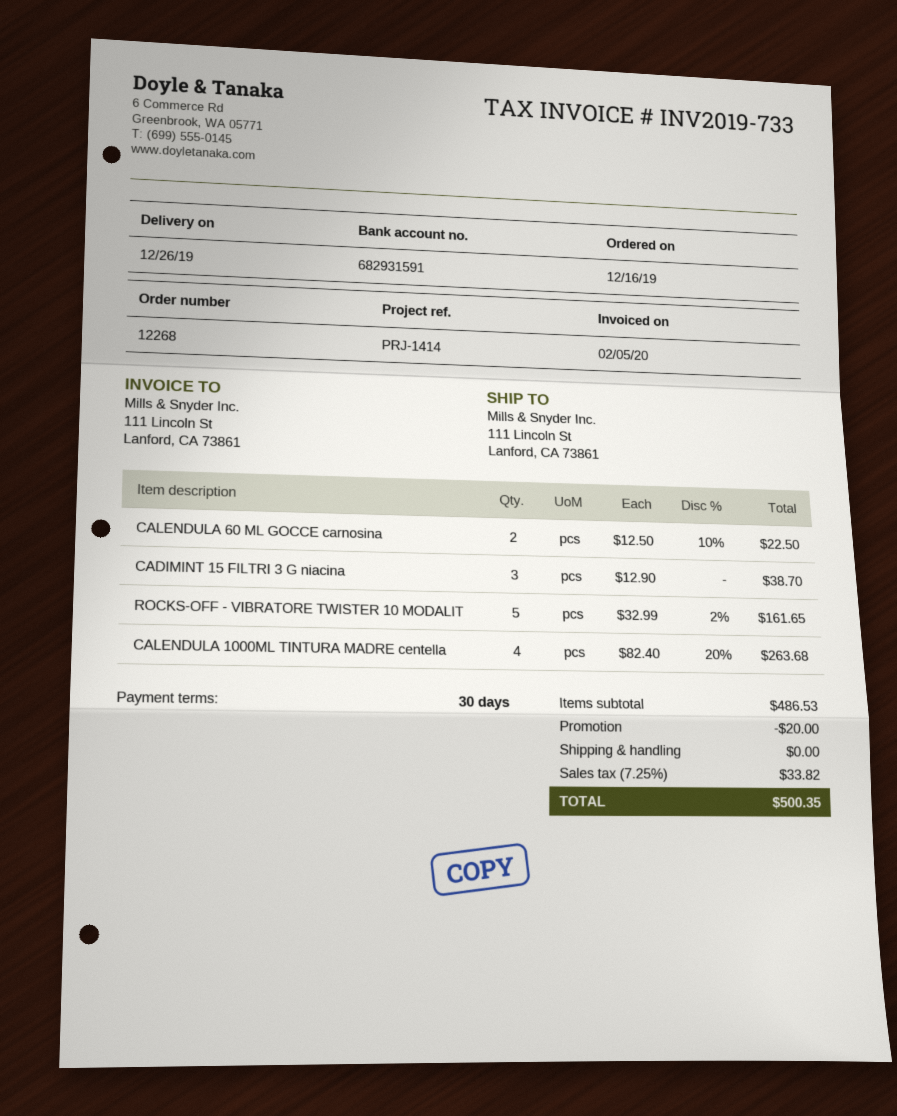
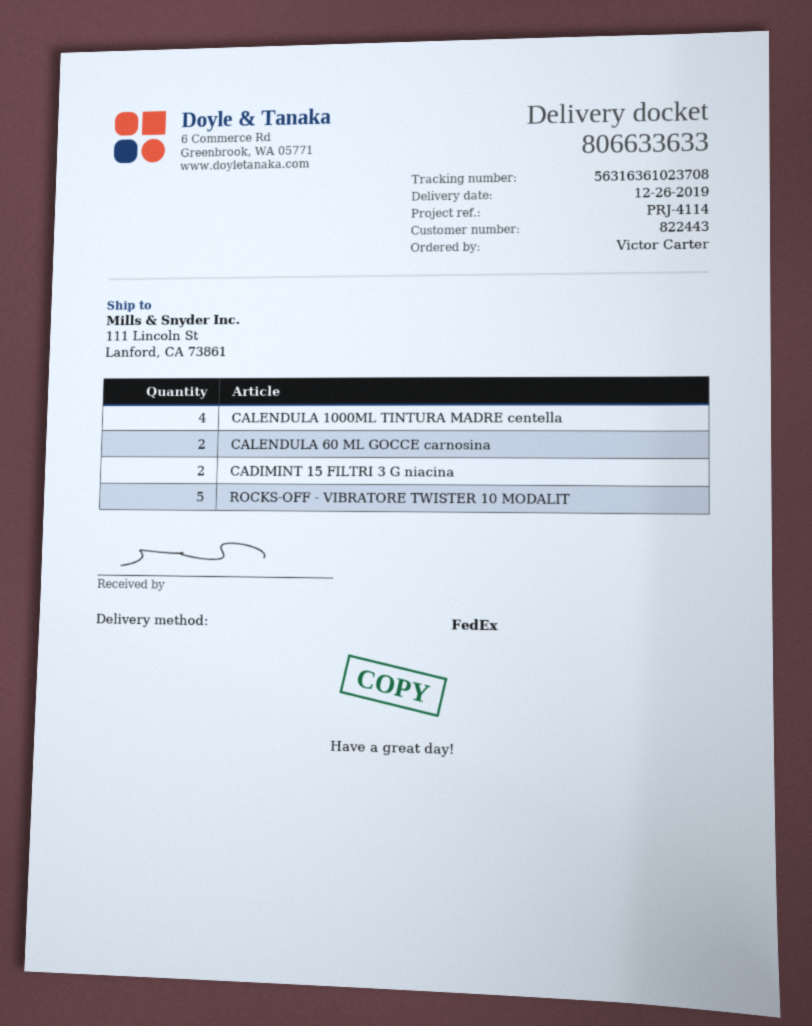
reference: PRJ-1414 -> PRJ-4114
CADIMINT 15 FILTRI 3 G niacina: 3 -> 2

